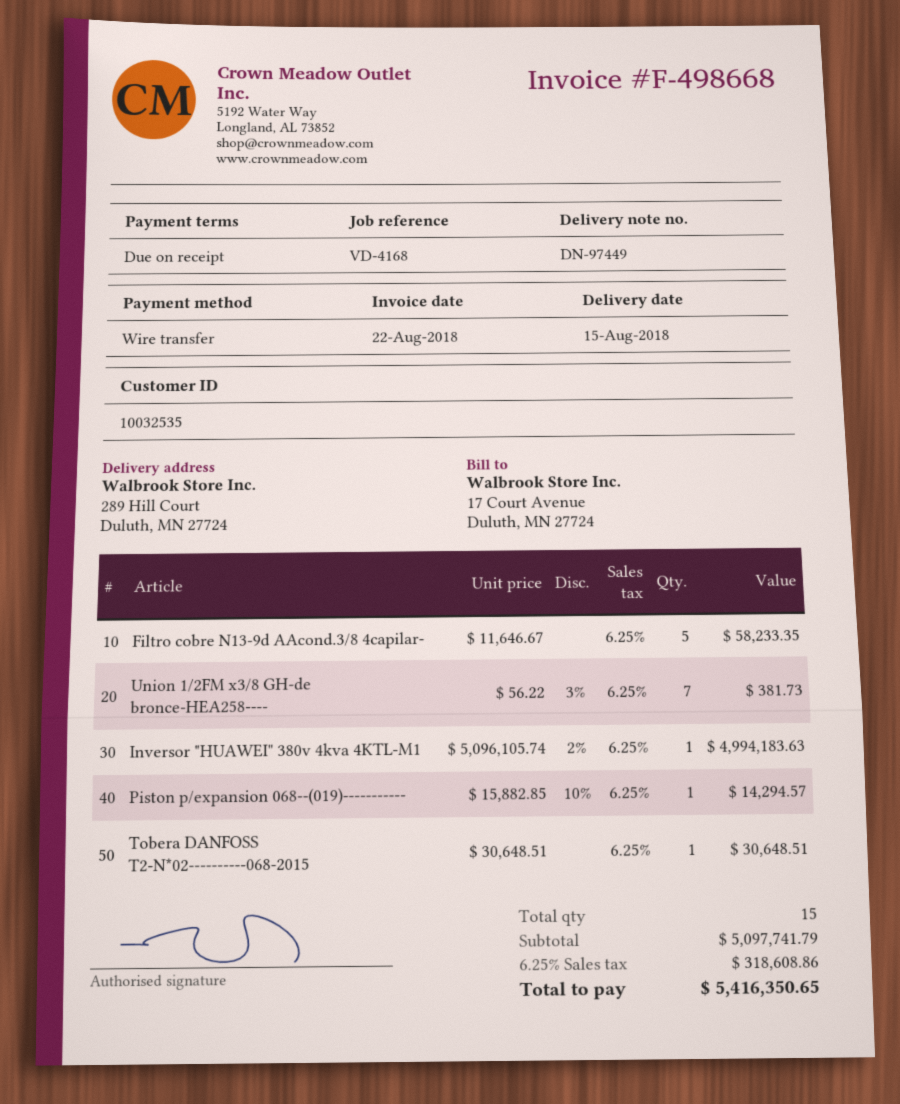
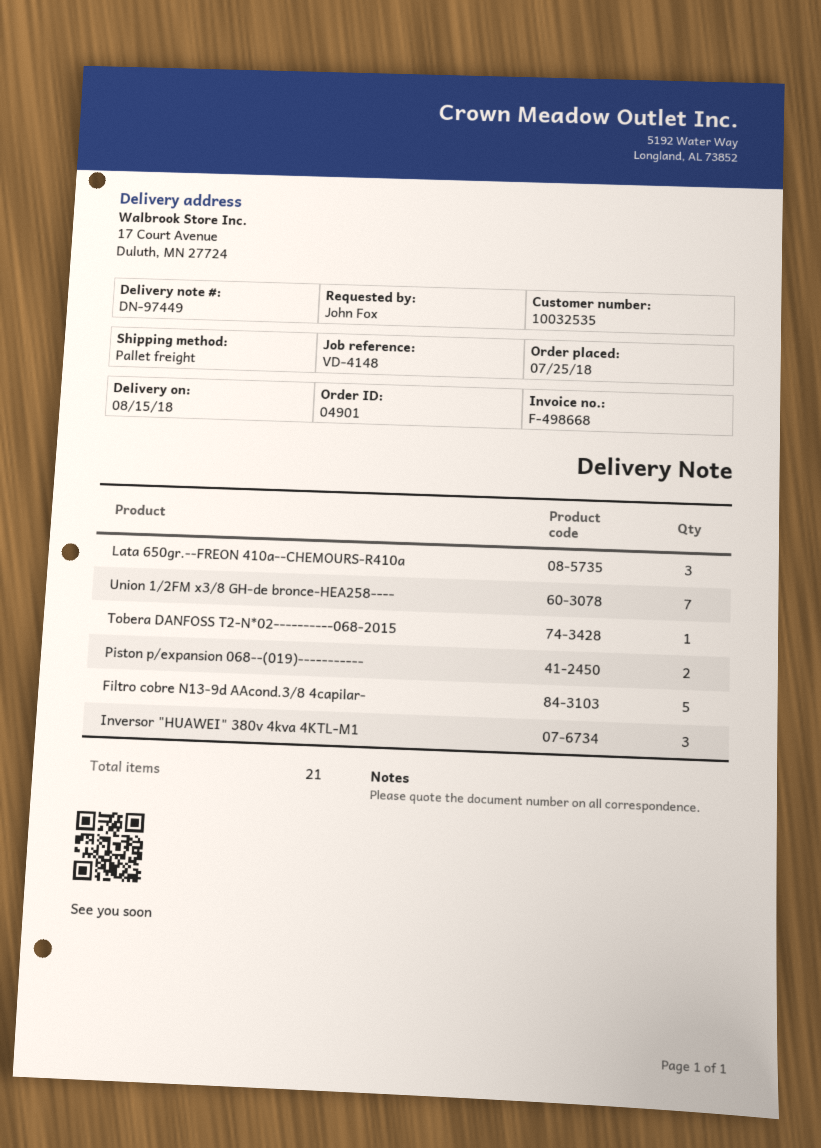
reference: VD-4168 -> VD-4148
ship to: 289 Hill Court, Duluth, MN 27724 -> 17 Court Avenue, Duluth, MN 27724
Inversor "HUAWEI" 380v 4kva 4KTL-M1: 1 -> 3
Piston p/expansion 068--(019)-----------: 1 -> 2
Lata 650gr.--FREON 410a--CHEMOURS-R410a: none -> 3
total quantity: 15 -> 21

